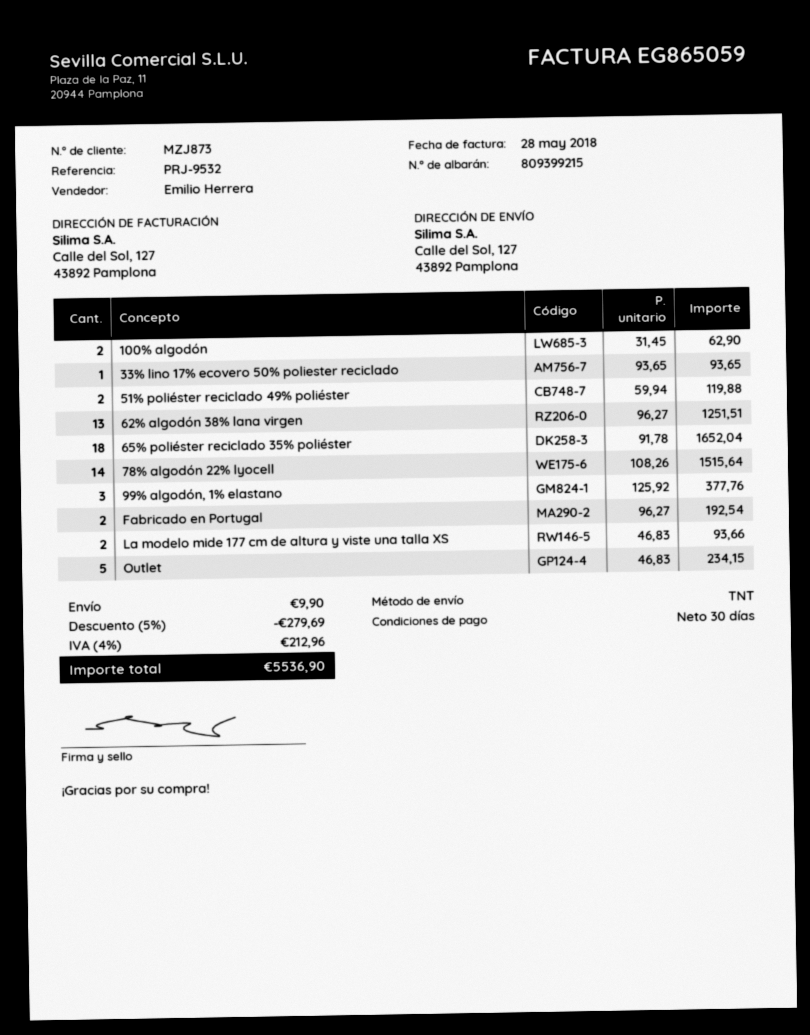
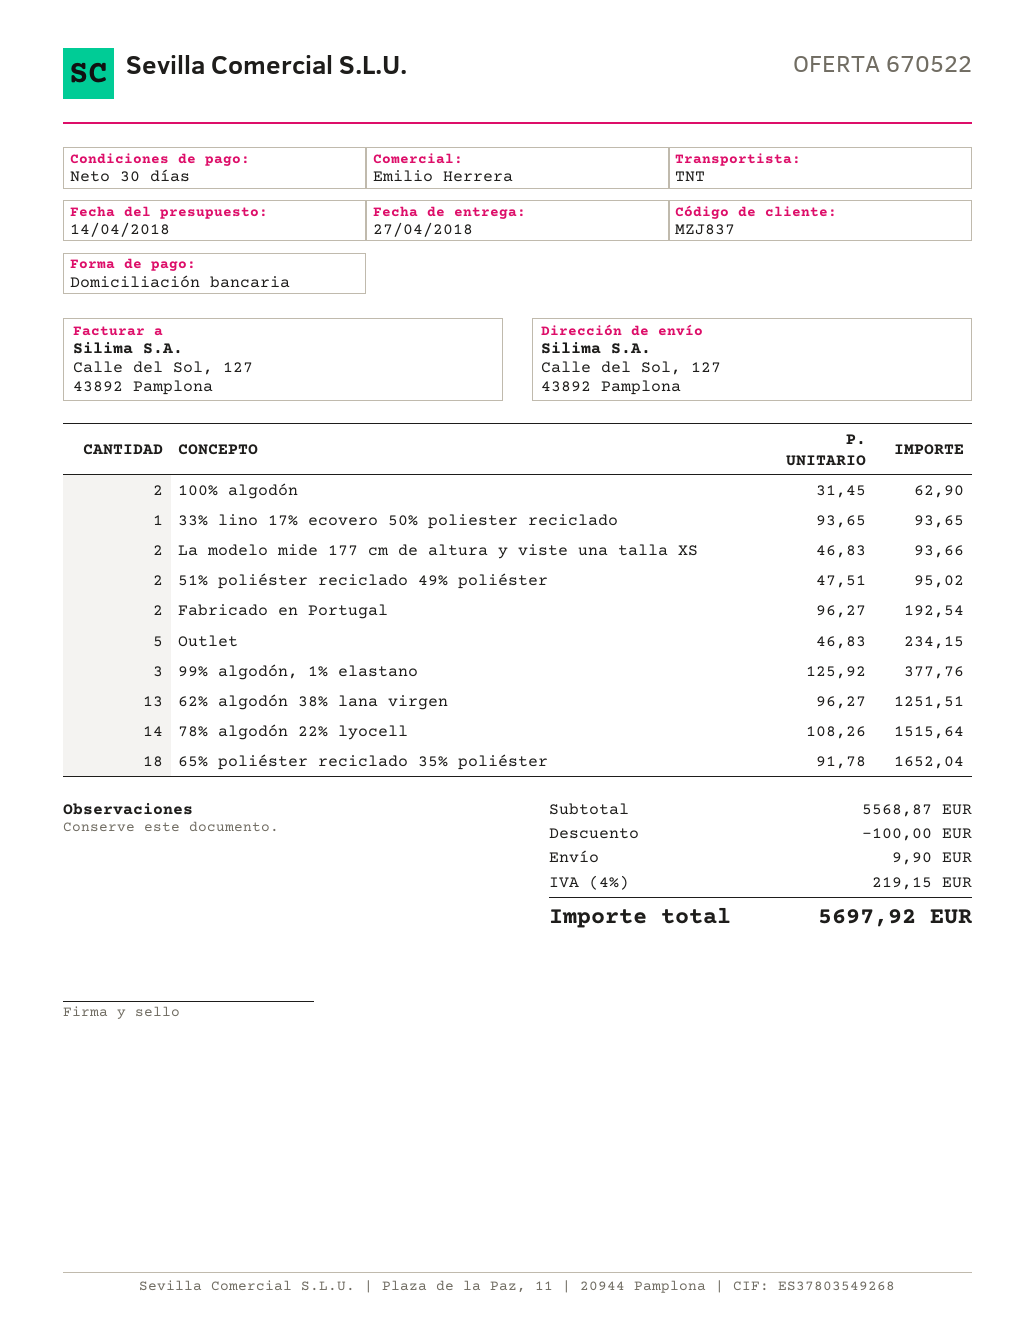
customer number: MZJ873 -> MZJ837
51% poliéster reciclado 49% poliéster: 2 x 59.94 = 119.88 -> 2 x 47.51 = 95.02
discount: 279.69 -> 100.00
tax: 4% = 212.96 -> 4% = 219.15
total: 5536.90 -> 5697.92

